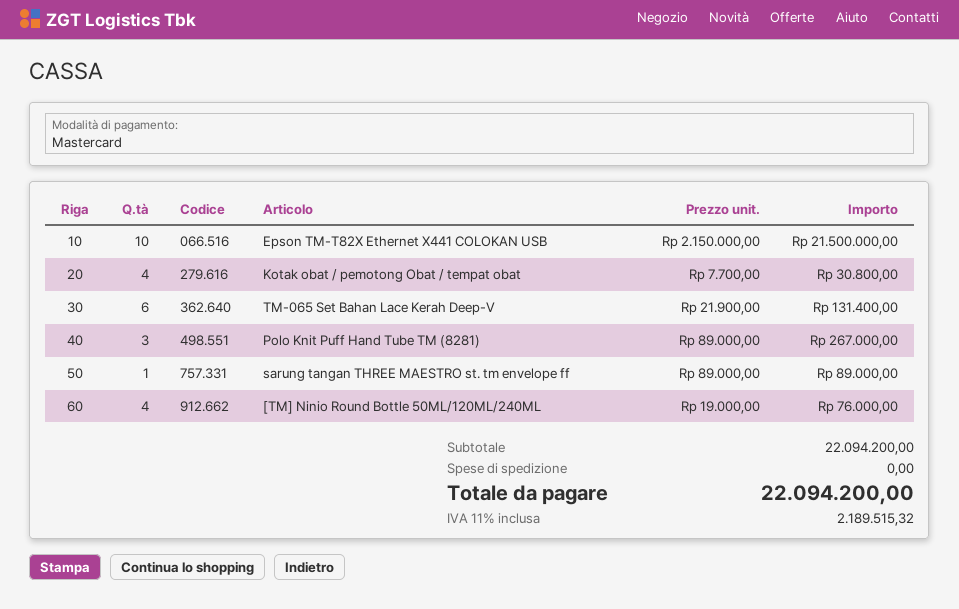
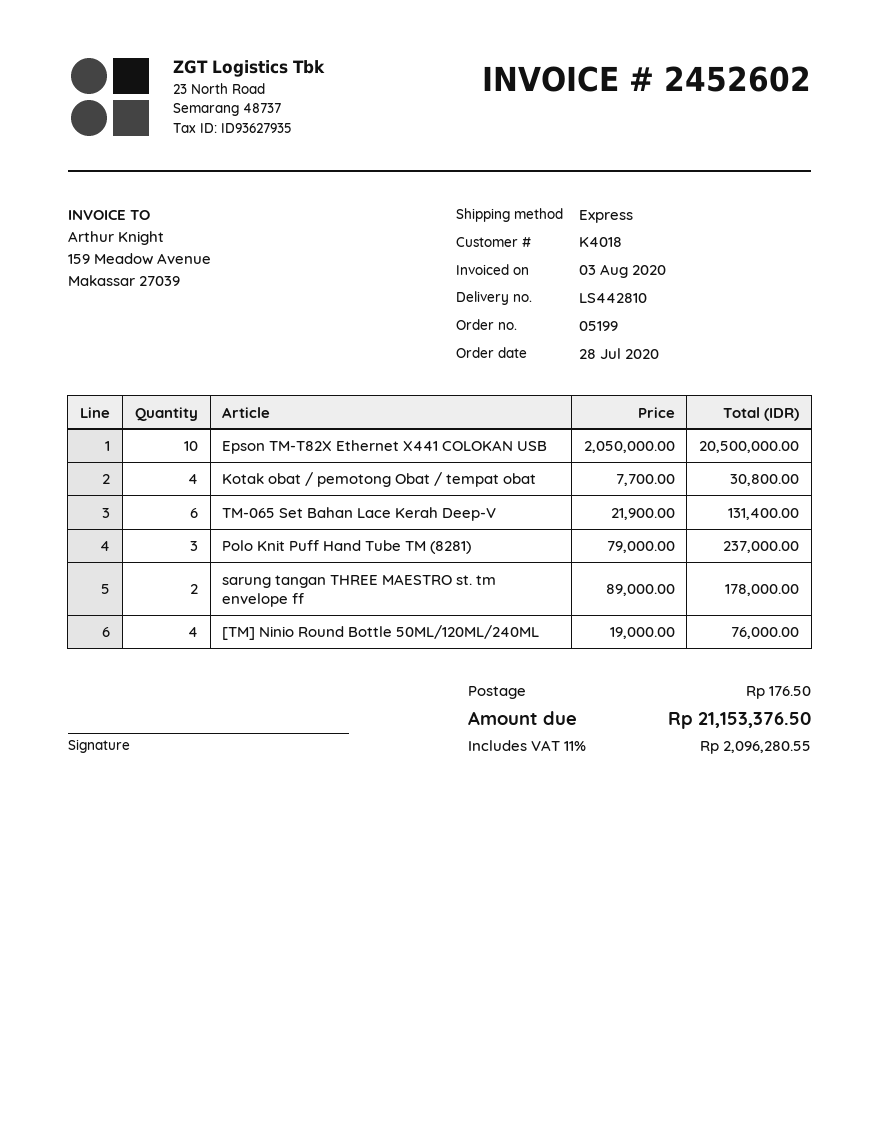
Epson TM-T82X Ethernet X441 COLOKAN USB: 10 x 2150000.00 = 21500000.00 -> 10 x 2050000.00 = 20500000.00
Polo Knit Puff Hand Tube TM (8281): 3 x 89000.00 = 267000.00 -> 3 x 79000.00 = 237000.00
sarung tangan THREE MAESTRO st. tm envelope ff: 1 x 89000.00 = 89000.00 -> 2 x 89000.00 = 178000.00
shipping: 0.00 -> 176.50
tax: 11% = 2189515.32 -> 11% = 2096280.55
total: 22094200.00 -> 21153376.50

